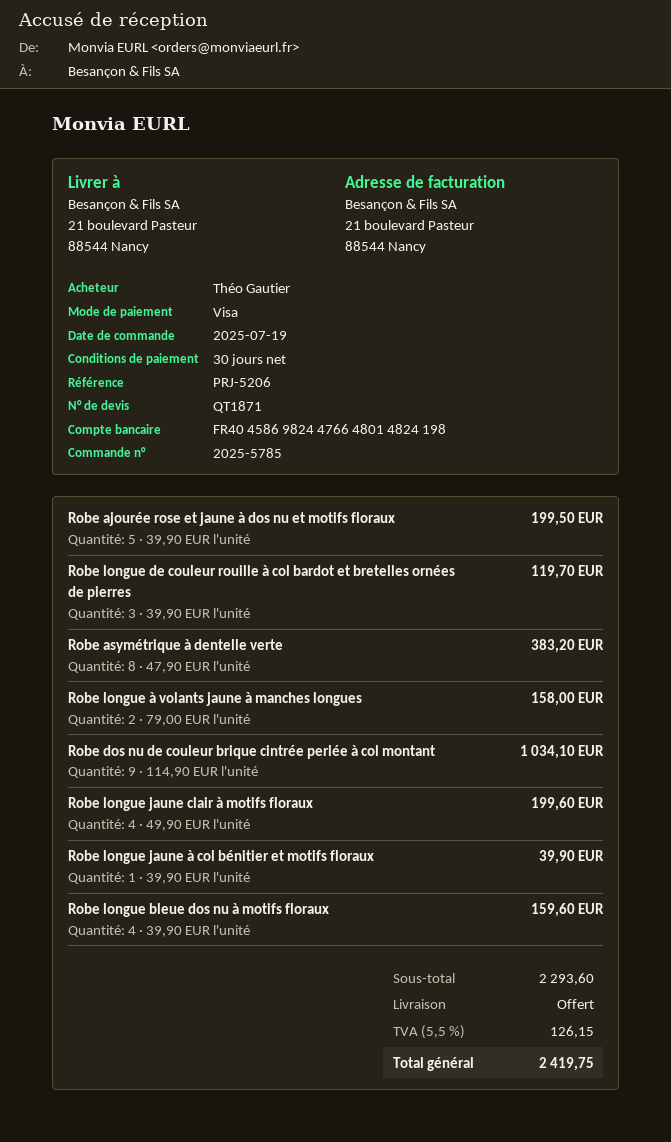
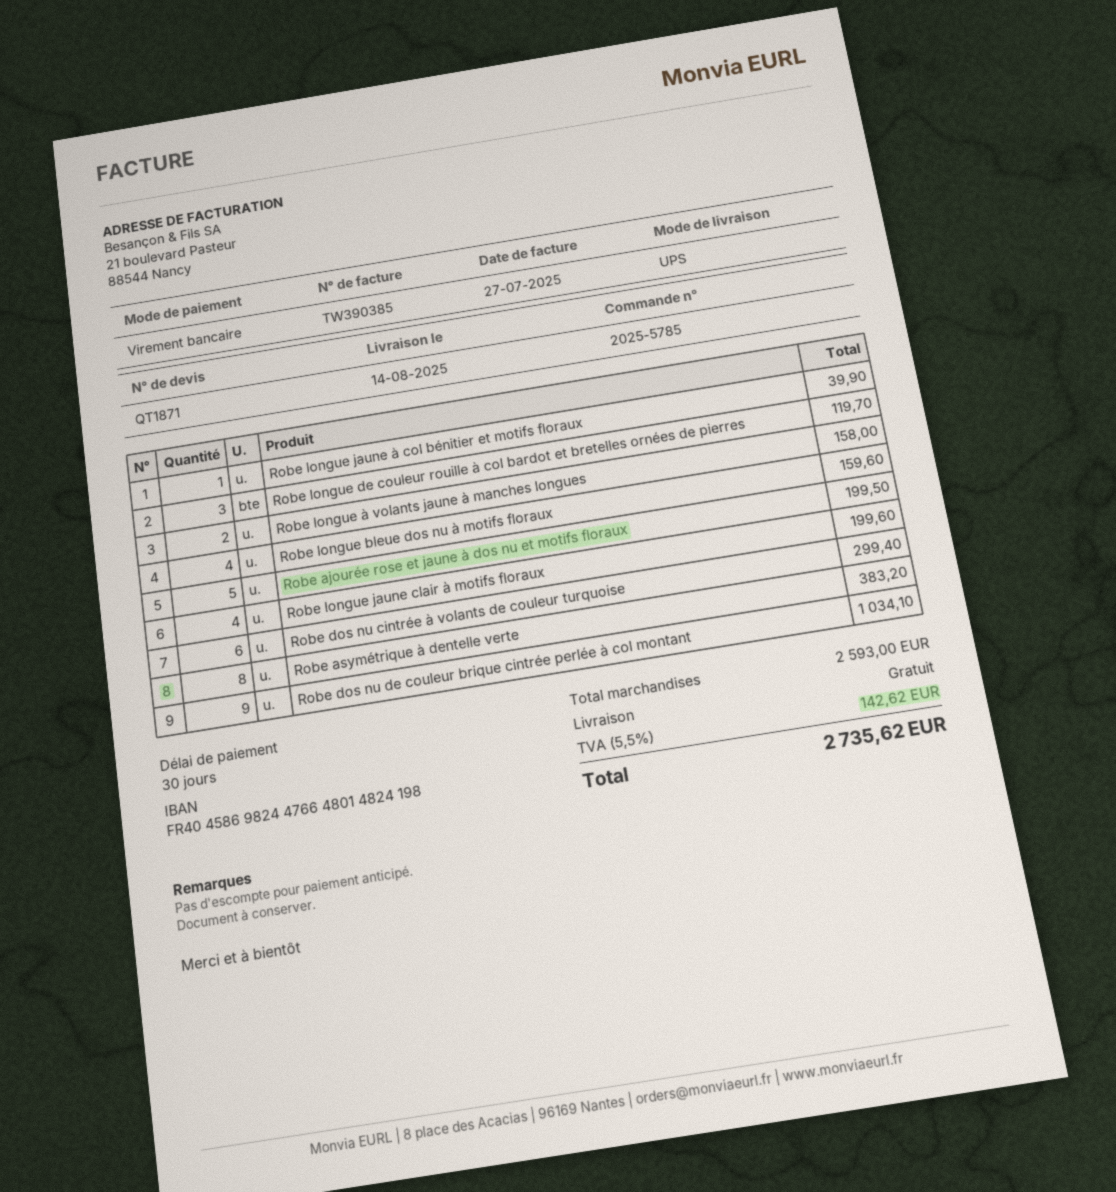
payment method: Visa -> bank transfer
Robe dos nu cintrée à volants de couleur turquoise: none -> 6 for 299.40
subtotal: 2293.60 -> 2593.00
tax: 5.5% = 126.15 -> 5.5% = 142.62
total: 2419.75 -> 2735.62

